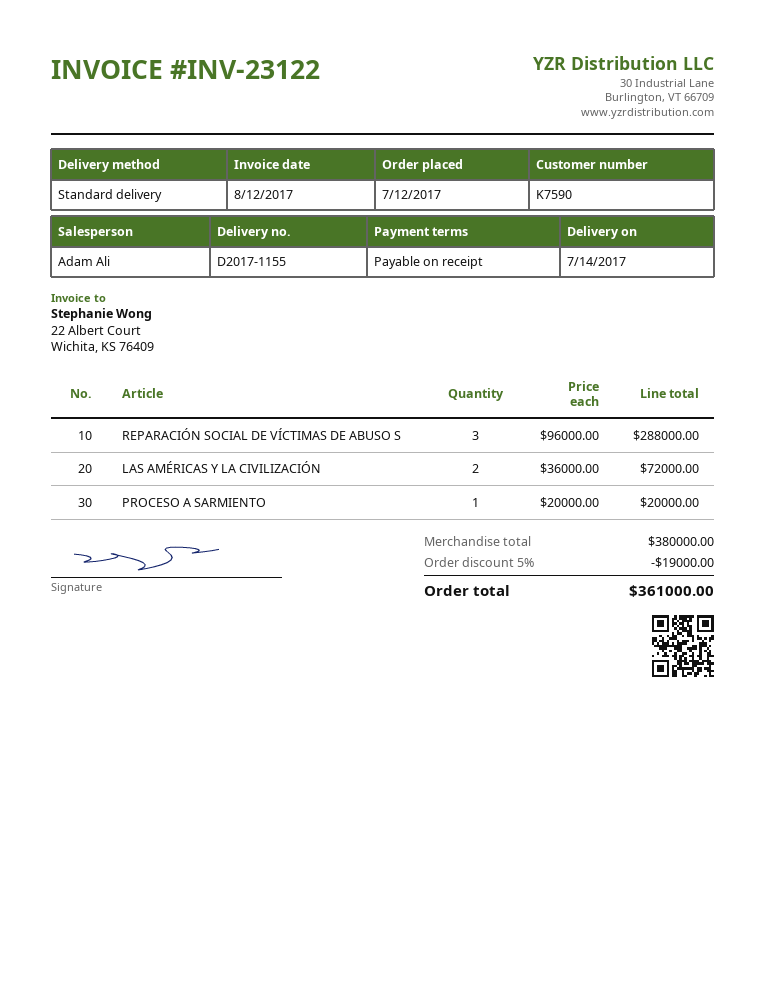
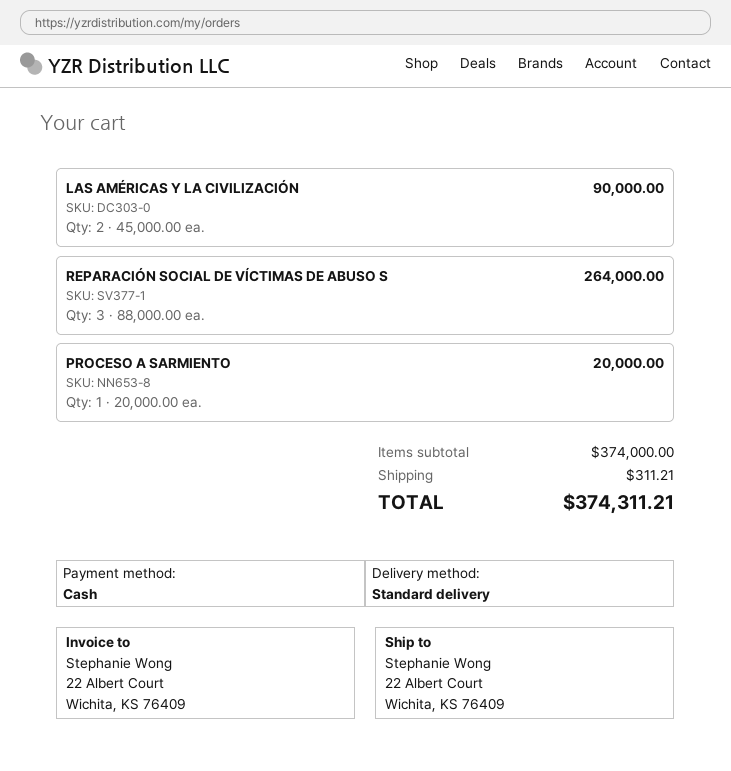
REPARACIÓN SOCIAL DE VÍCTIMAS DE ABUSO S: 3 x 96000.00 = 288000.00 -> 3 x 88000.00 = 264000.00
LAS AMÉRICAS Y LA CIVILIZACIÓN: 2 x 36000.00 = 72000.00 -> 2 x 45000.00 = 90000.00
subtotal: 380000.00 -> 374000.00
discount: 5% = 19000.00 -> none
shipping: none -> 311.21
total: 361000.00 -> 374311.21

